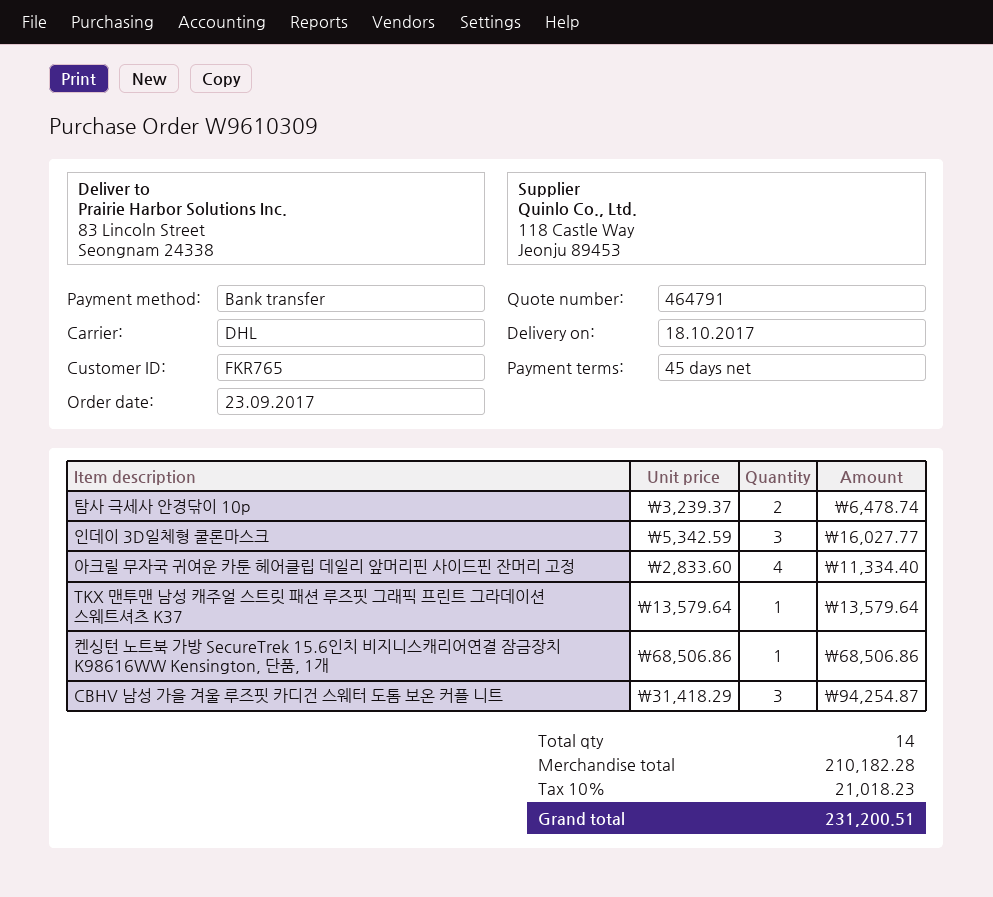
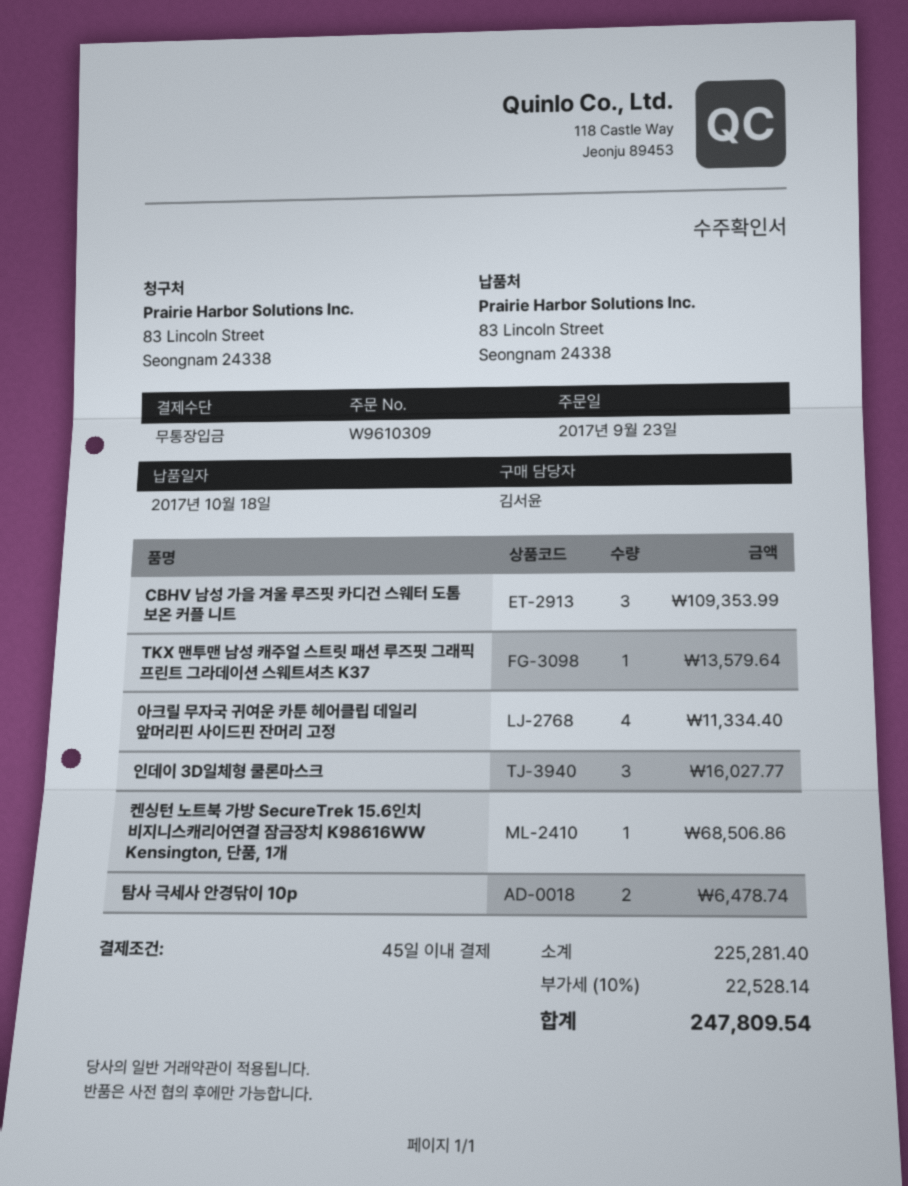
CBHV 남성 가을 겨울 루즈핏 카디건 스웨터 도톰 보온 커플 니트: 3 for 94254.87 -> 3 for 109353.99
subtotal: 210182.28 -> 225281.40
tax: 10% = 21018.23 -> 10% = 22528.14
total: 231200.51 -> 247809.54

